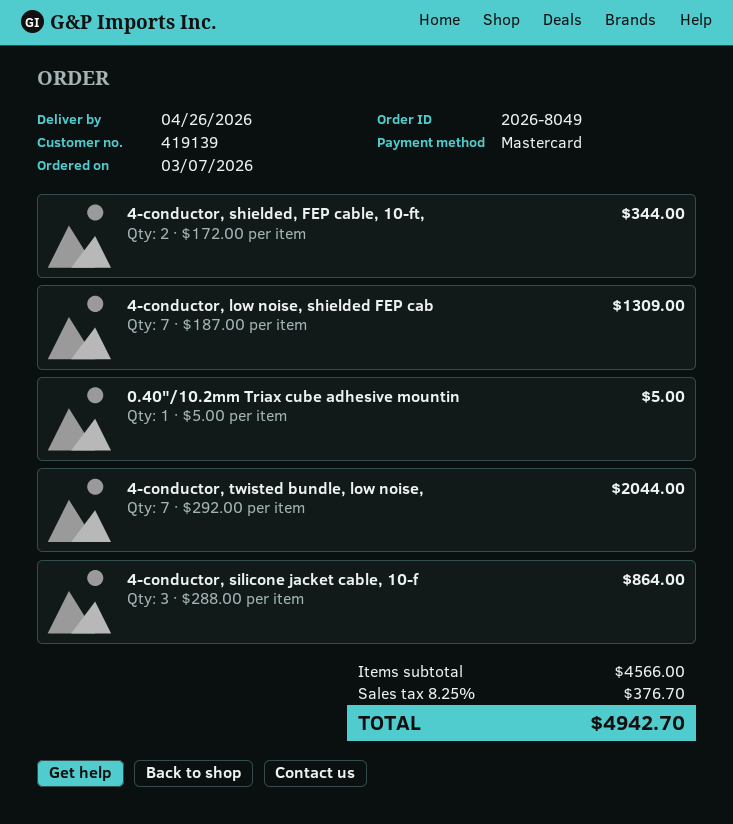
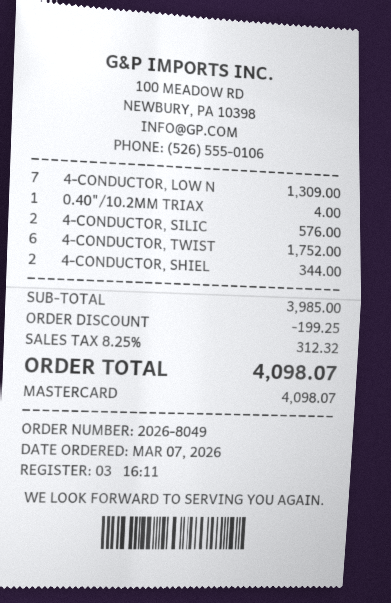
0.40"/10.2mm Triax cube adhesive mountin: 1 for 5.00 -> 1 for 4.00
4-conductor, twisted bundle, low noise,: 7 for 2044.00 -> 6 for 1752.00
4-conductor, silicone jacket cable, 10-f: 3 for 864.00 -> 2 for 576.00
subtotal: 4566.00 -> 3985.00
discount: none -> 199.25
tax: 8.25% = 376.70 -> 8.25% = 312.32
total: 4942.70 -> 4098.07

